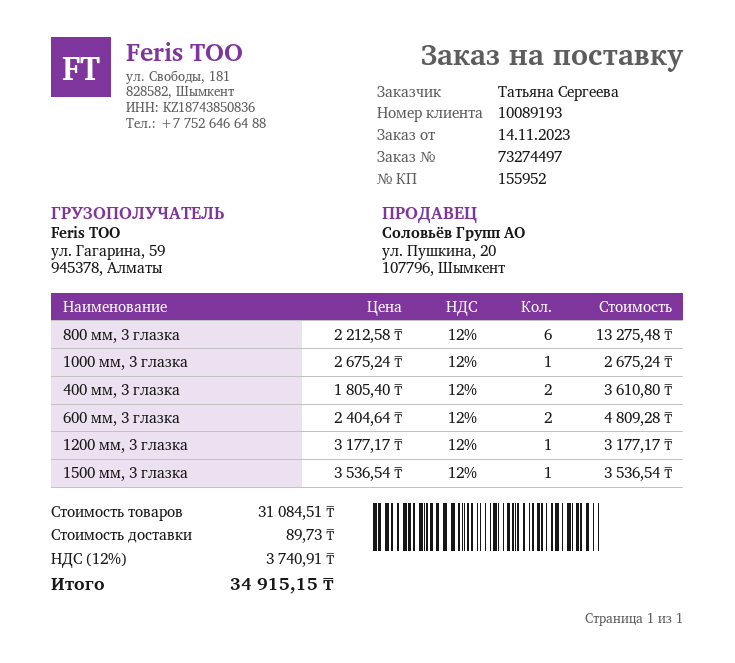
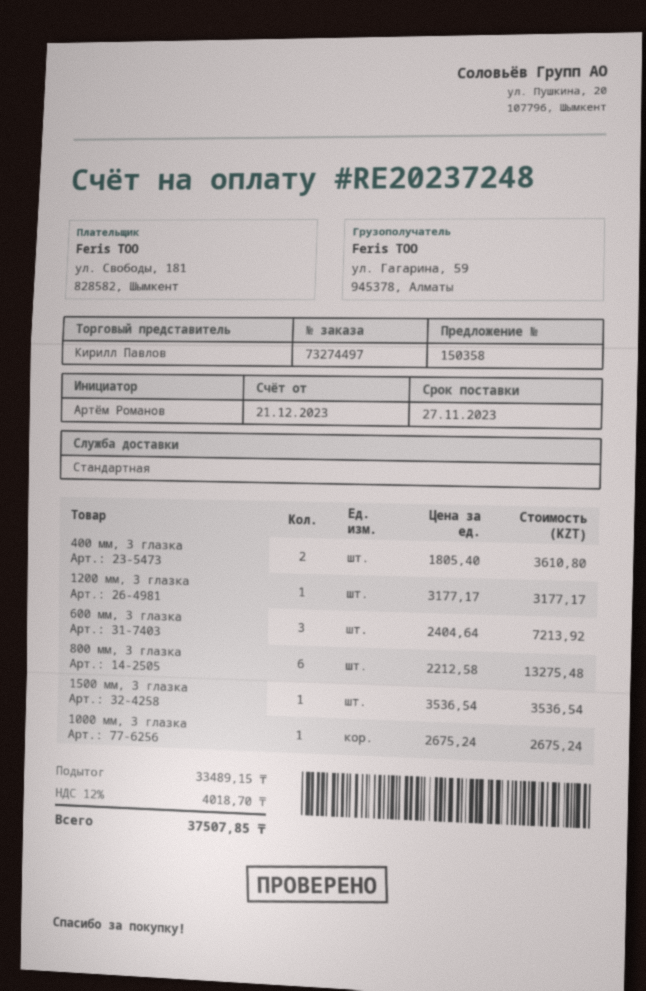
quote number: 155952 -> 150358
ordered by: Татьяна Сергеева -> Артём Романов
600 мм, 3 глазка: 2 x 2404.64 = 4809.28 -> 3 x 2404.64 = 7213.92
subtotal: 31084.51 -> 33489.15
shipping: 89.73 -> none
tax: 12% = 3740.91 -> 12% = 4018.70
total: 34915.15 -> 37507.85

